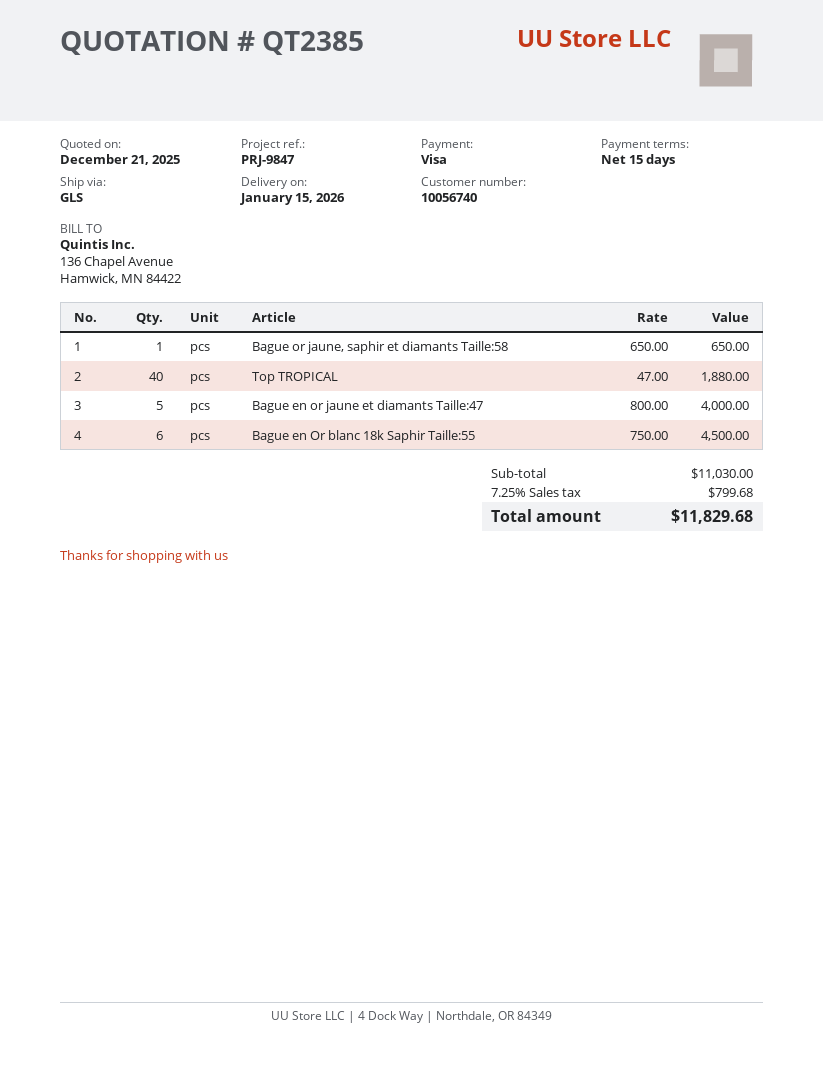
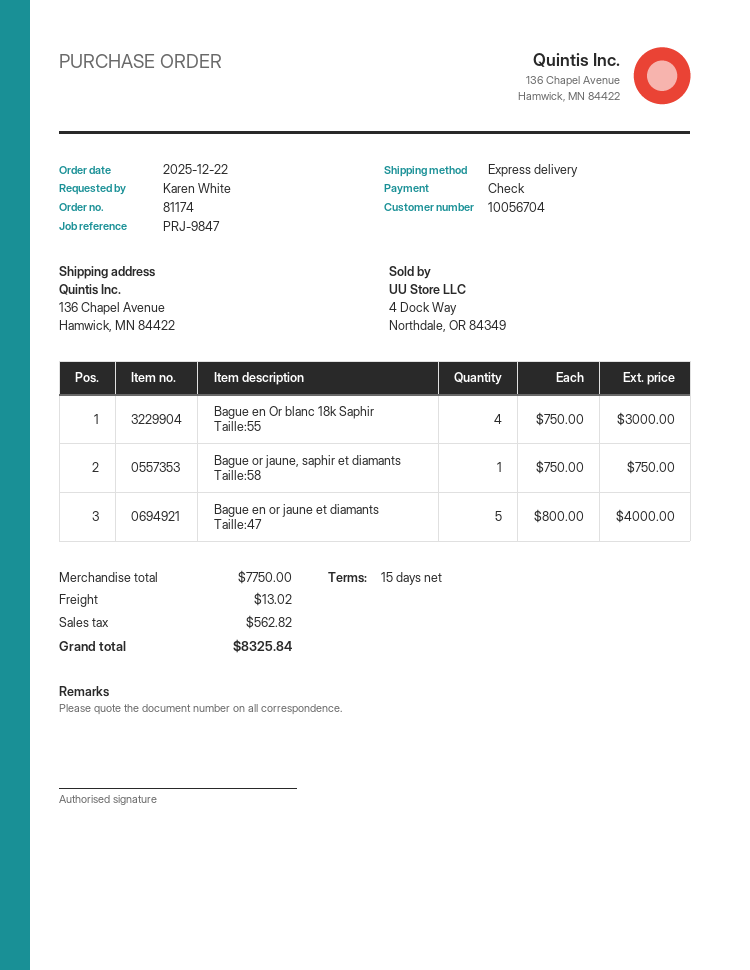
customer number: 10056740 -> 10056704
payment method: Visa -> cheque
shipping method: GLS -> express
Bague or jaune, saphir et diamants Taille:58: 1 x 650.00 = 650.00 -> 1 x 750.00 = 750.00
Top TROPICAL: 40 x 47.00 = 1880.00 -> none
Bague en Or blanc 18k Saphir Taille:55: 6 x 750.00 = 4500.00 -> 4 x 750.00 = 3000.00
subtotal: 11030.00 -> 7750.00
shipping: none -> 13.02
tax: 799.68 -> 562.82
total: 11829.68 -> 8325.84

